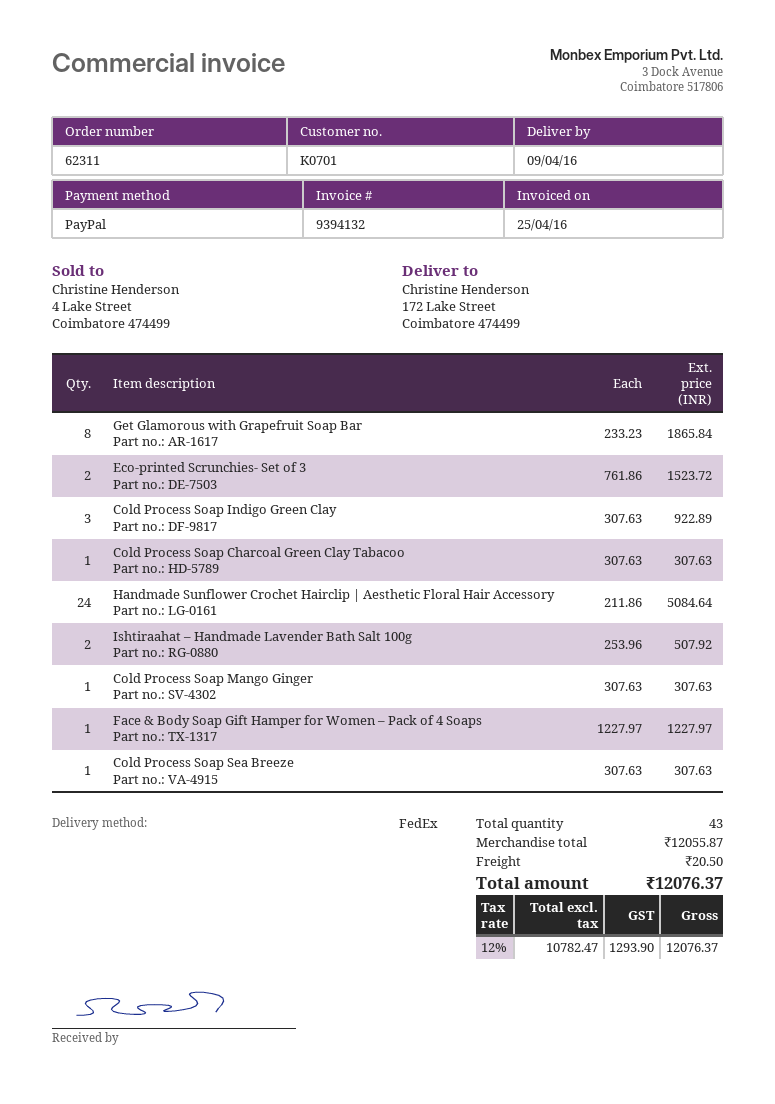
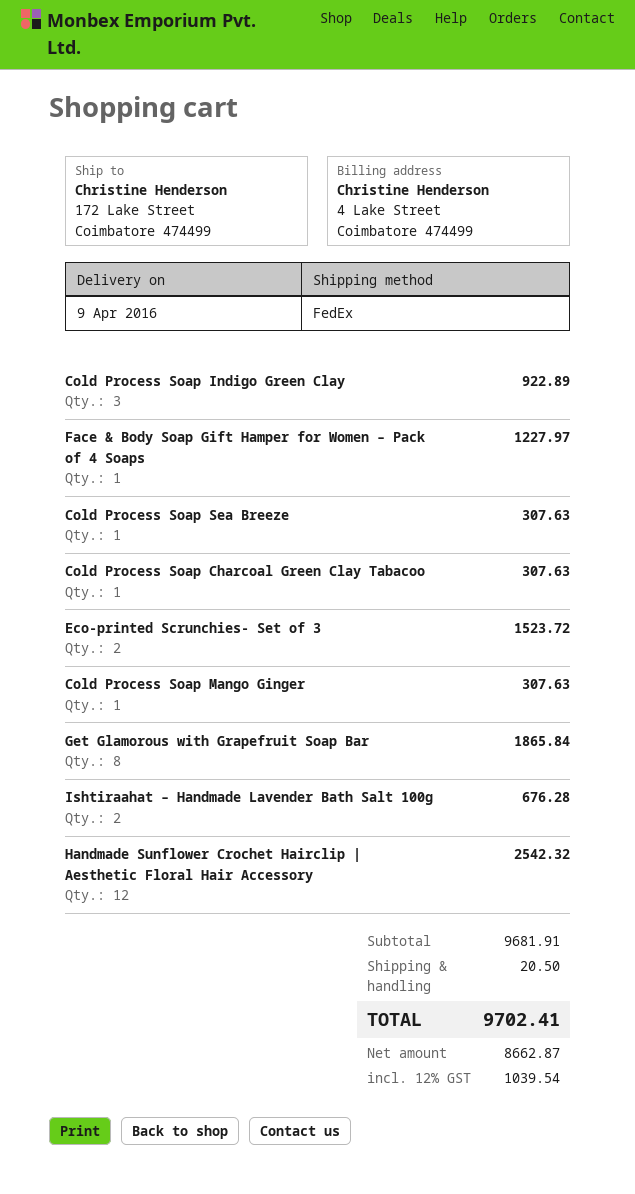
Handmade Sunflower Crochet Hairclip | Aesthetic Floral Hair Accessory: 24 for 5084.64 -> 12 for 2542.32
Ishtiraahat – Handmade Lavender Bath Salt 100g: 2 for 507.92 -> 2 for 676.28
subtotal: 12055.87 -> 9681.91
net: 10782.47 -> 8662.87
tax: 12% = 1293.90 -> 12% = 1039.54
total: 12076.37 -> 9702.41

